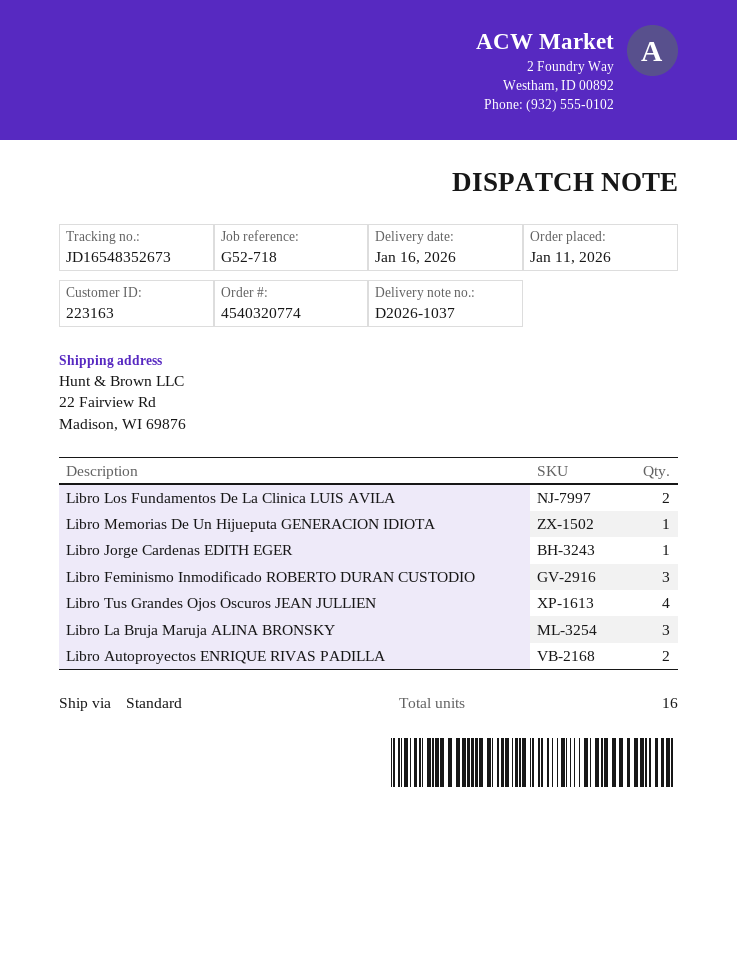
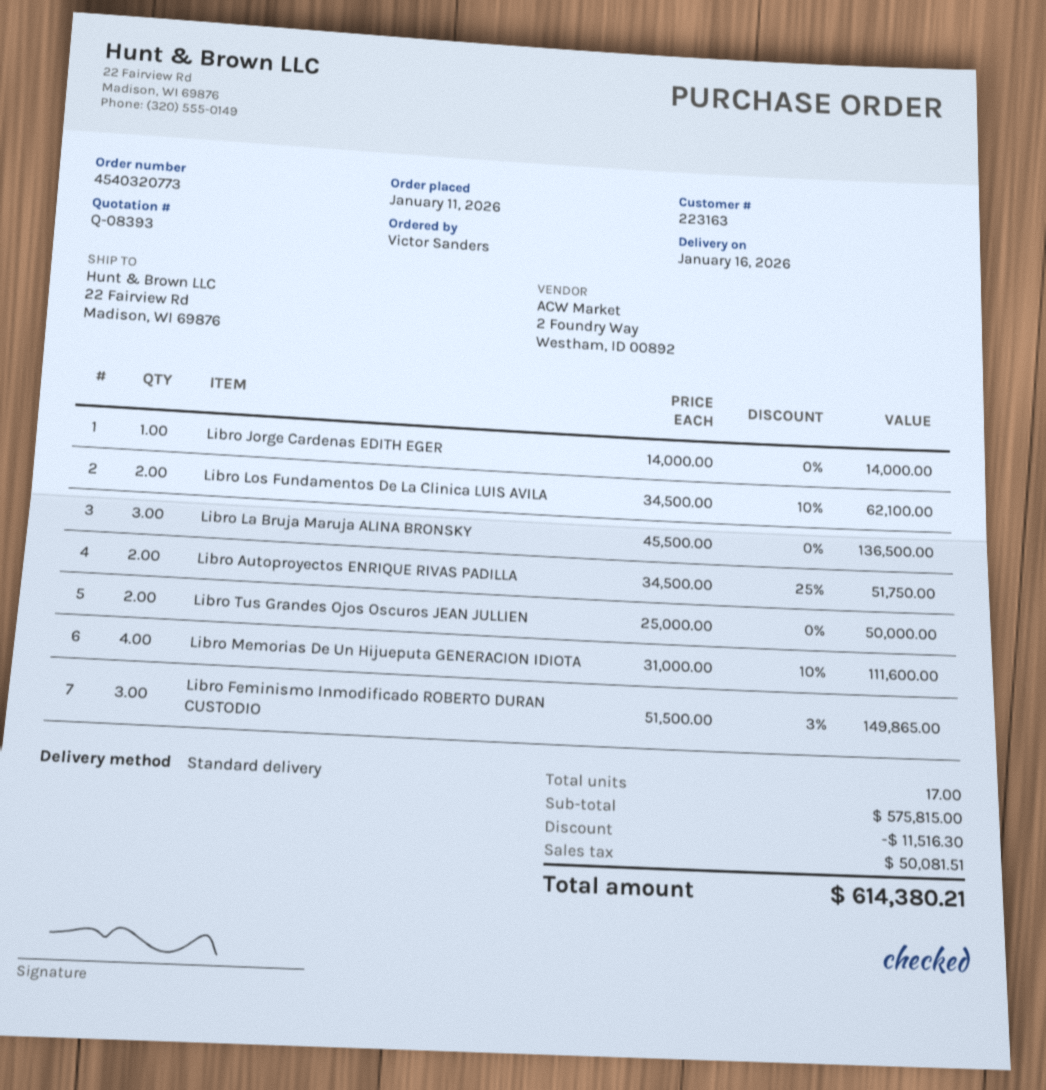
order number: 4540320774 -> 4540320773
Libro Memorias De Un Hijueputa GENERACION IDIOTA: 1 -> 4
Libro Tus Grandes Ojos Oscuros JEAN JULLIEN: 4 -> 2
total quantity: 16 -> 17

